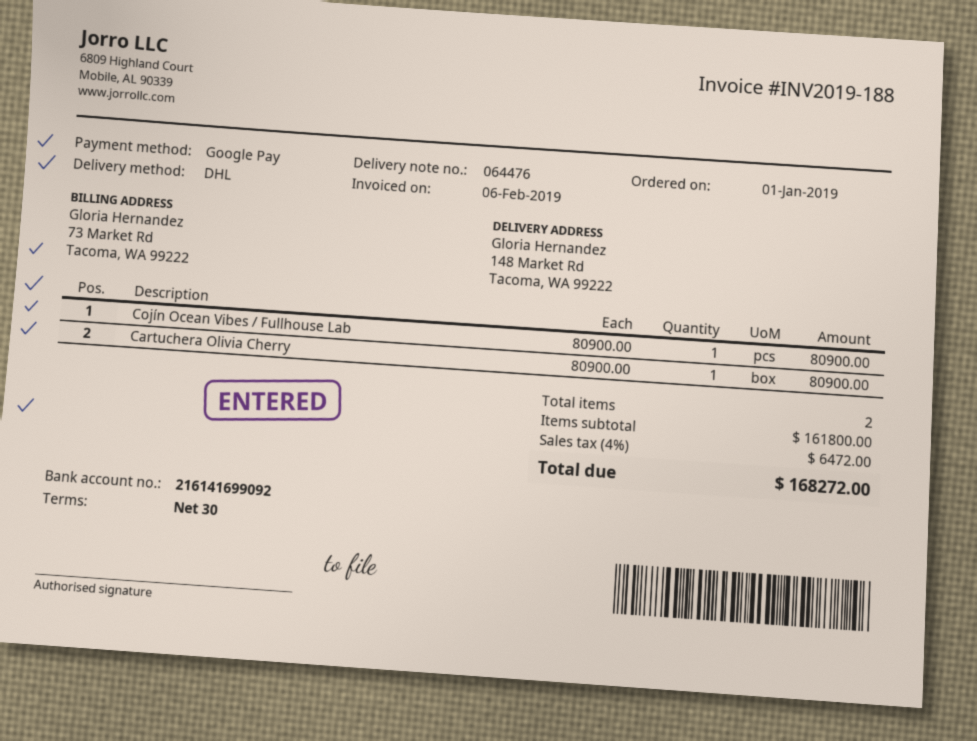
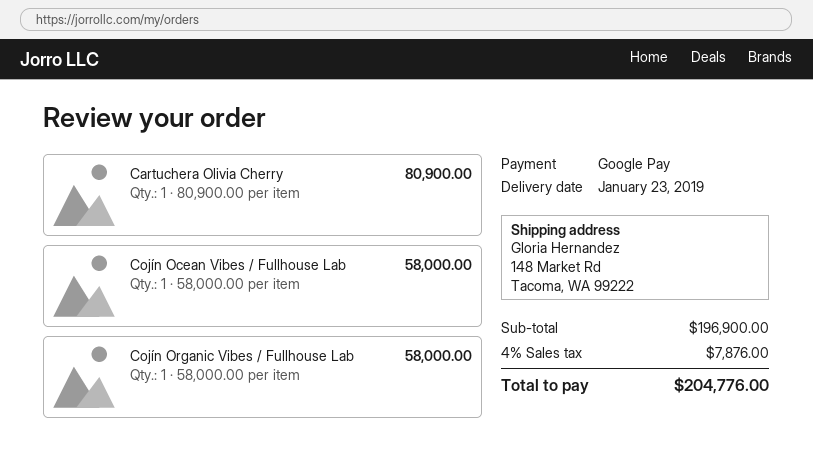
Cojín Ocean Vibes / Fullhouse Lab: 1 x 80900.00 = 80900.00 -> 1 x 58000.00 = 58000.00
Cojín Organic Vibes / Fullhouse Lab: none -> 1 x 58000.00 = 58000.00
subtotal: 161800.00 -> 196900.00
tax: 4% = 6472.00 -> 4% = 7876.00
total: 168272.00 -> 204776.00

